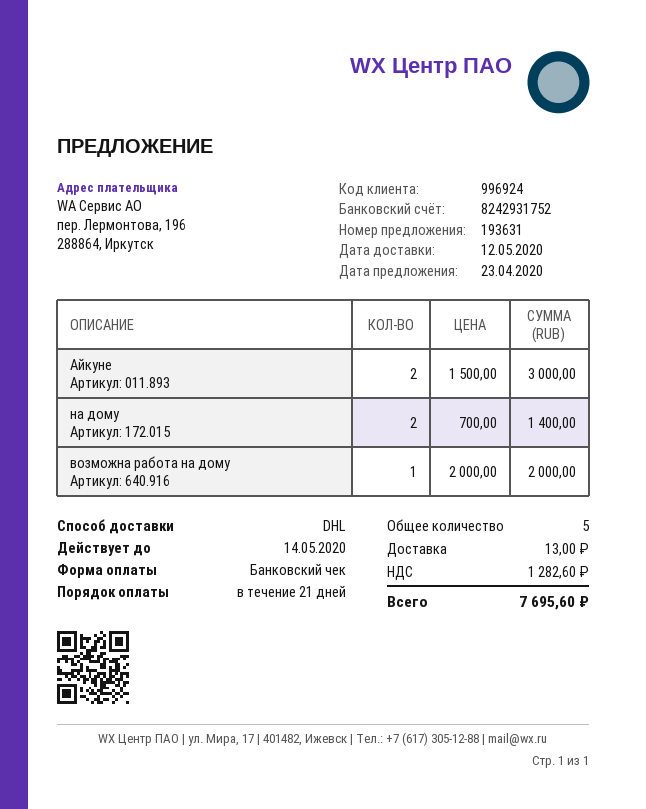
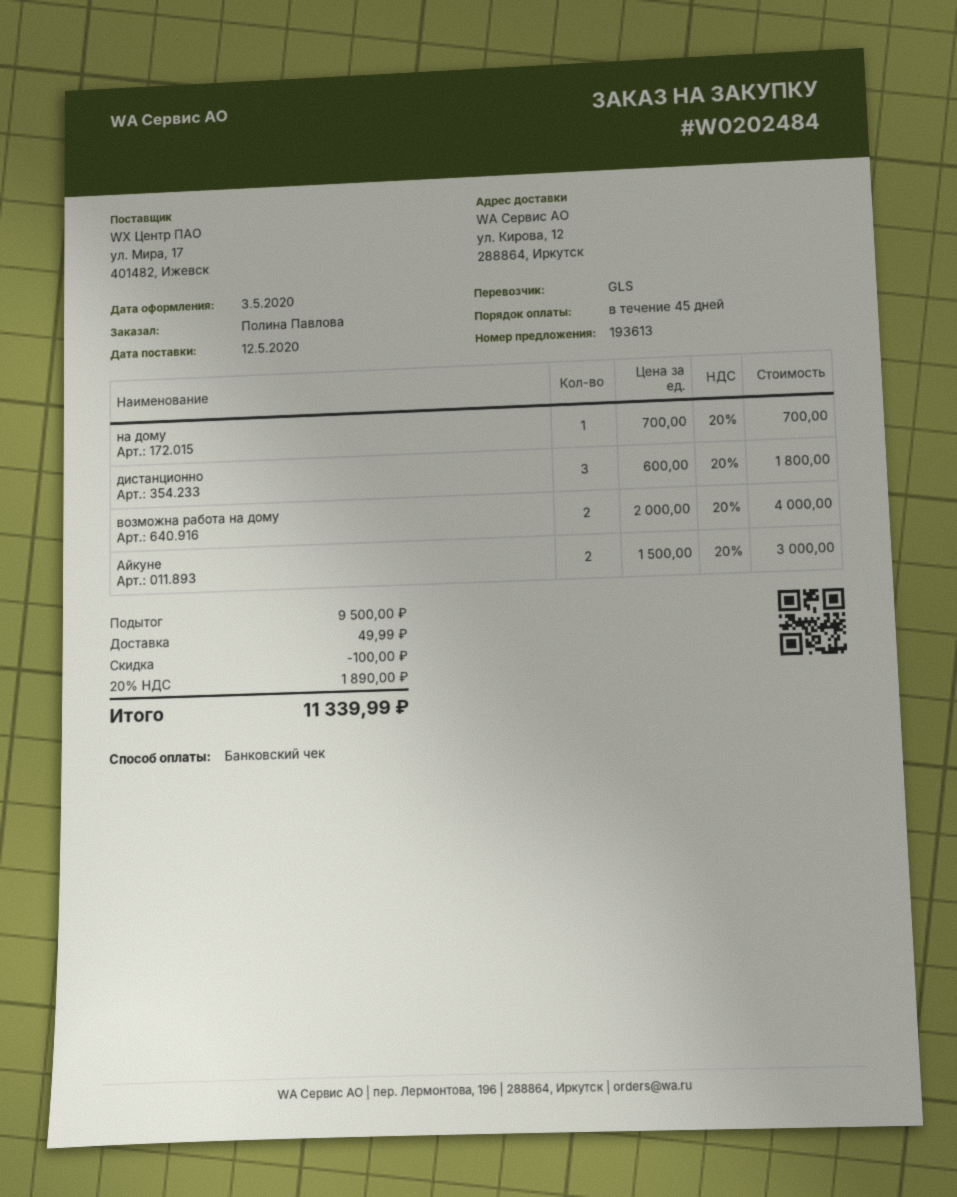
quote number: 193631 -> 193613
payment terms: 21 days -> 45 days
shipping method: DHL -> GLS
на дому: 2 x 700.00 = 1400.00 -> 1 x 700.00 = 700.00
возможна работа на дому: 1 x 2000.00 = 2000.00 -> 2 x 2000.00 = 4000.00
дистанционно: none -> 3 x 600.00 = 1800.00
discount: none -> 100.00
shipping: 13.00 -> 49.99
tax: 1282.60 -> 1890.00
total: 7695.60 -> 11339.99

